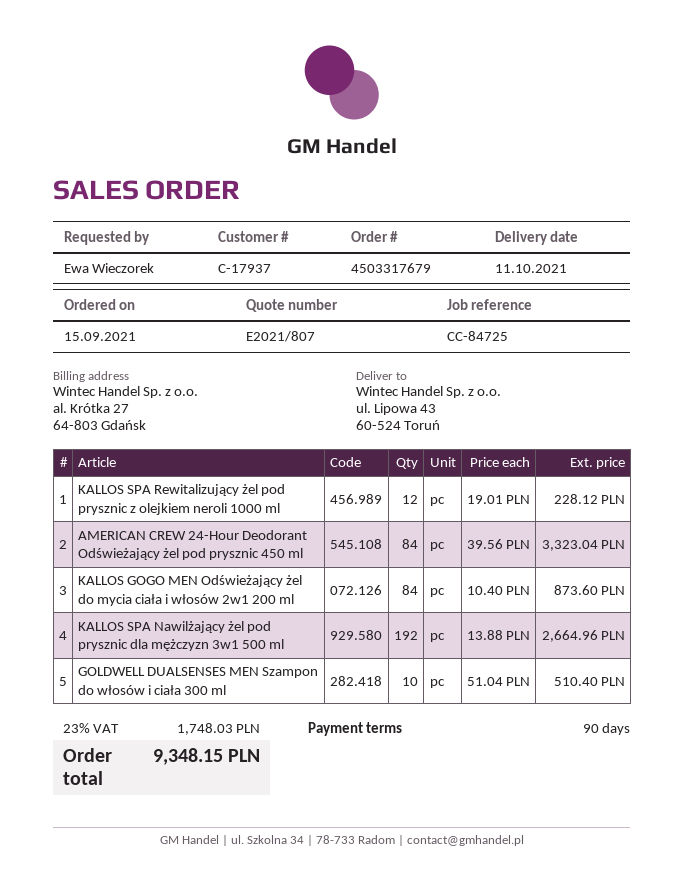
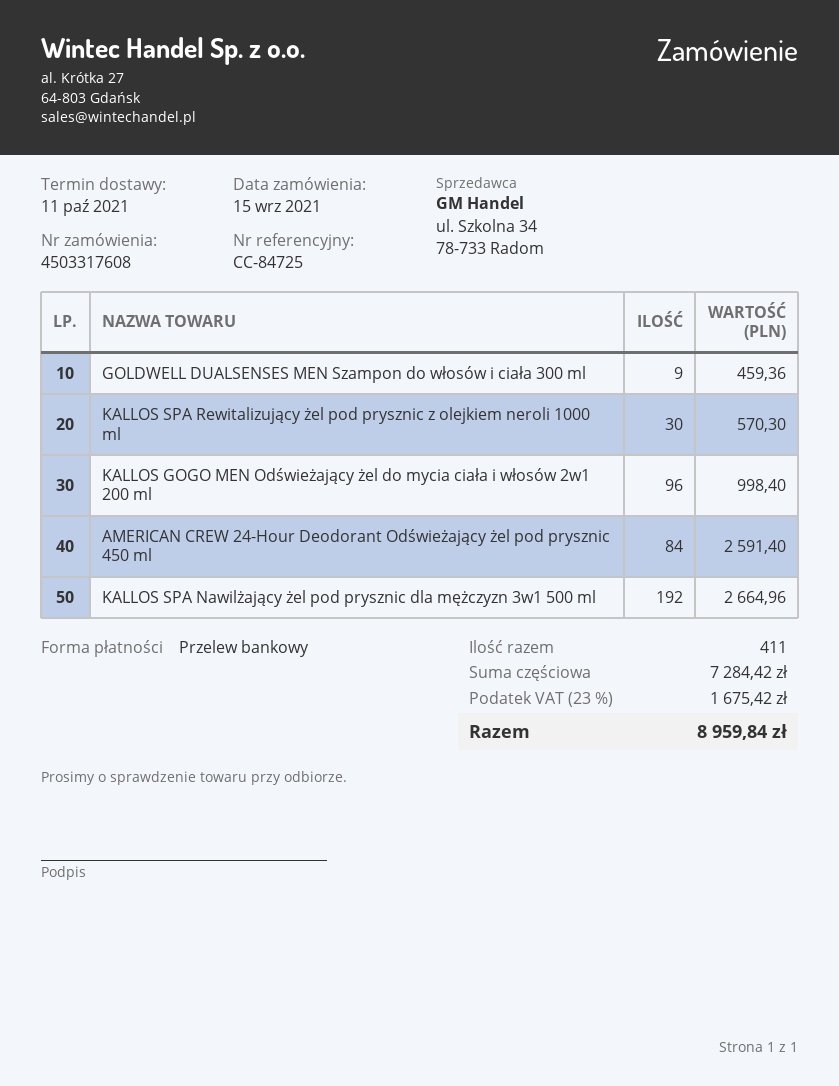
order number: 4503317679 -> 4503317608
KALLOS SPA Rewitalizujący żel pod prysznic z olejkiem neroli 1000 ml: 12 for 228.12 -> 30 for 570.30
AMERICAN CREW 24-Hour Deodorant Odświeżający żel pod prysznic 450 ml: 84 for 3323.04 -> 84 for 2591.40
KALLOS GOGO MEN Odświeżający żel do mycia ciała i włosów 2w1 200 ml: 84 for 873.60 -> 96 for 998.40
GOLDWELL DUALSENSES MEN Szampon do włosów i ciała 300 ml: 10 for 510.40 -> 9 for 459.36
tax: 23% = 1748.03 -> 23% = 1675.42
total: 9348.15 -> 8959.84

